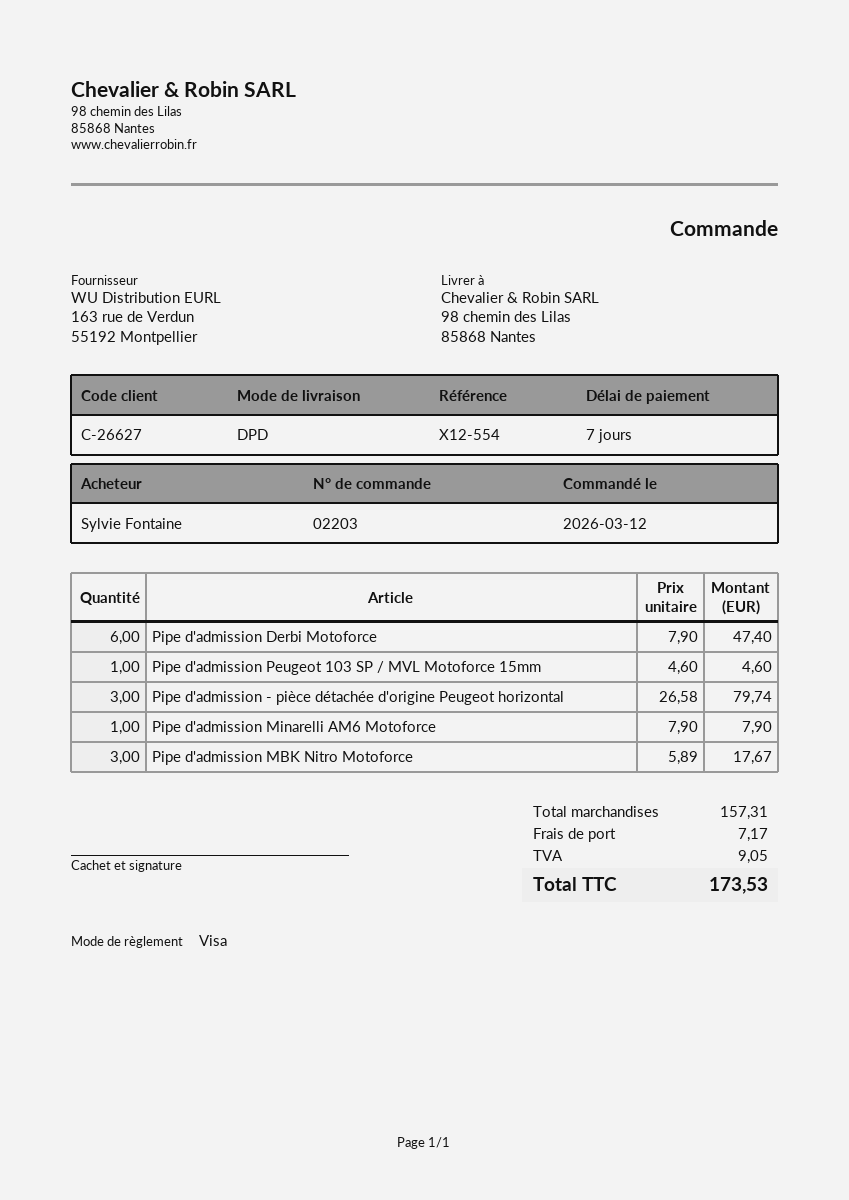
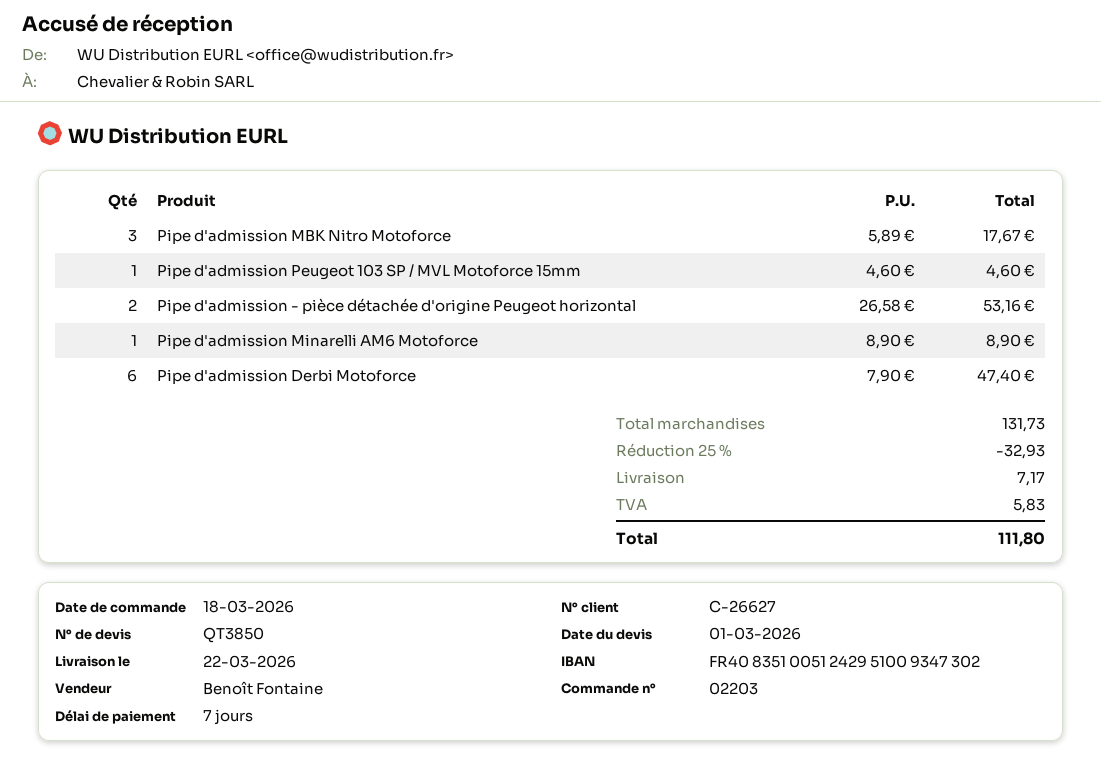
order date: 2026-03-12 -> 2026-03-18
Pipe d'admission - pièce détachée d'origine Peugeot horizontal: 3 x 26.58 = 79.74 -> 2 x 26.58 = 53.16
Pipe d'admission Minarelli AM6 Motoforce: 1 x 7.90 = 7.90 -> 1 x 8.90 = 8.90
subtotal: 157.31 -> 131.73
discount: none -> 25% = 32.93
tax: 9.05 -> 5.83
total: 173.53 -> 111.80

